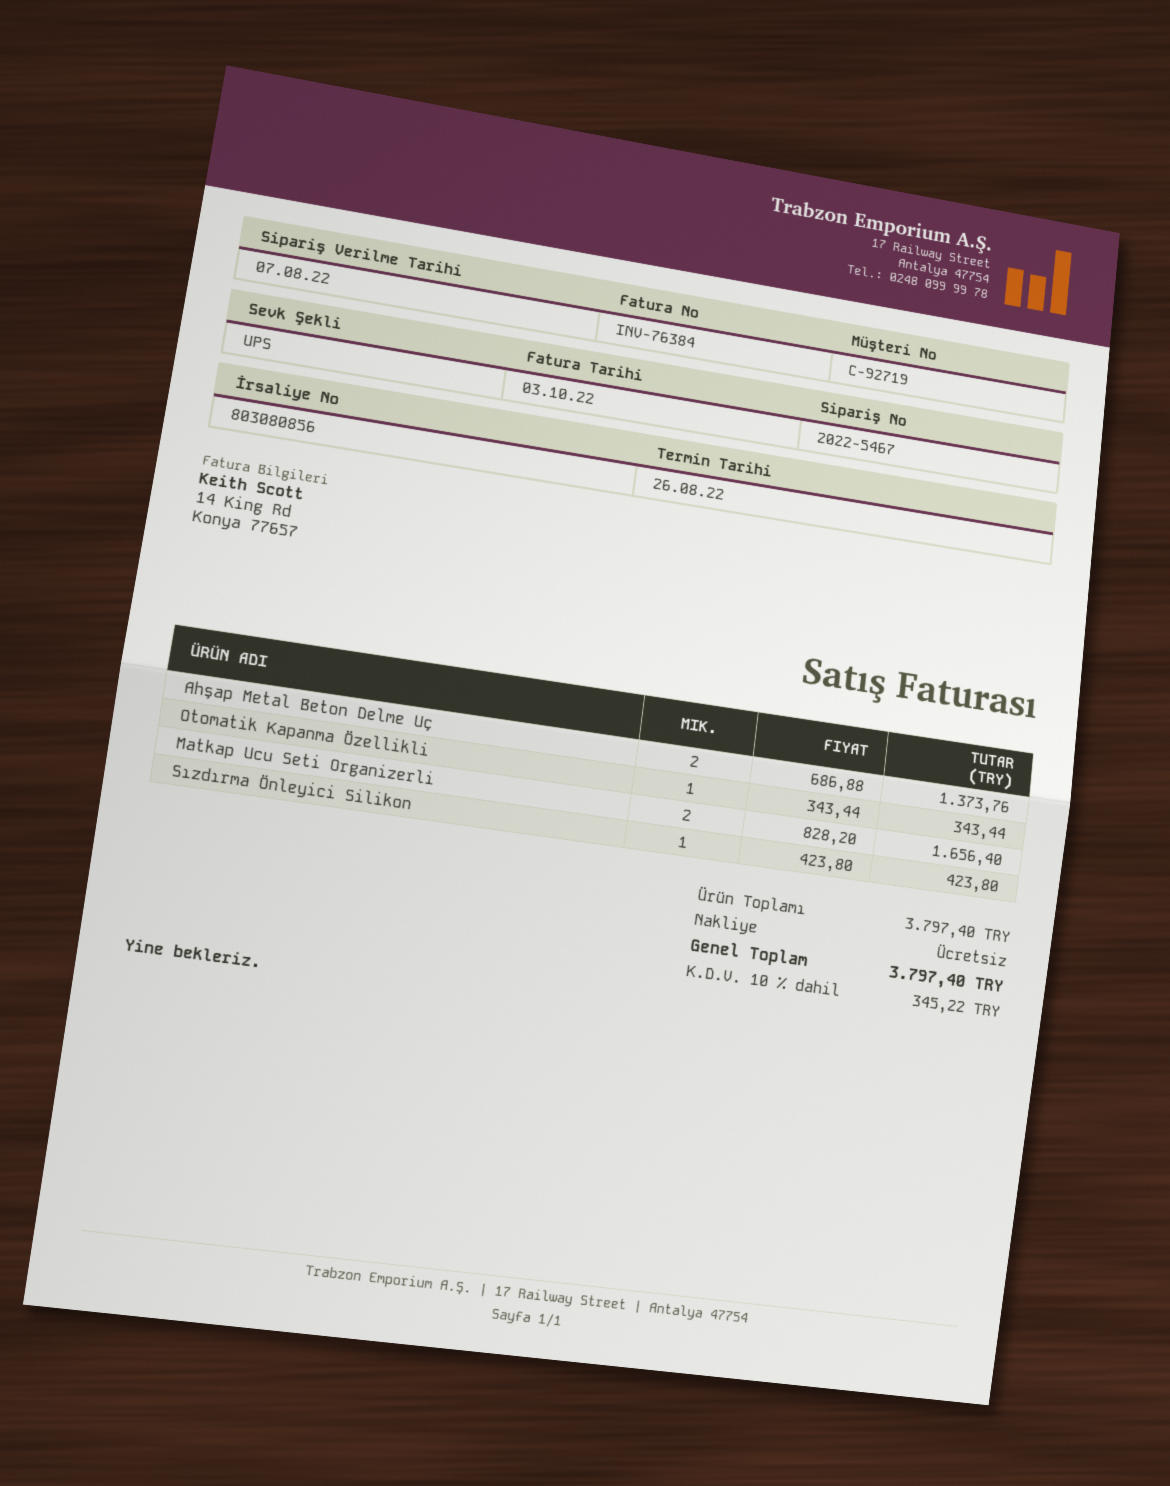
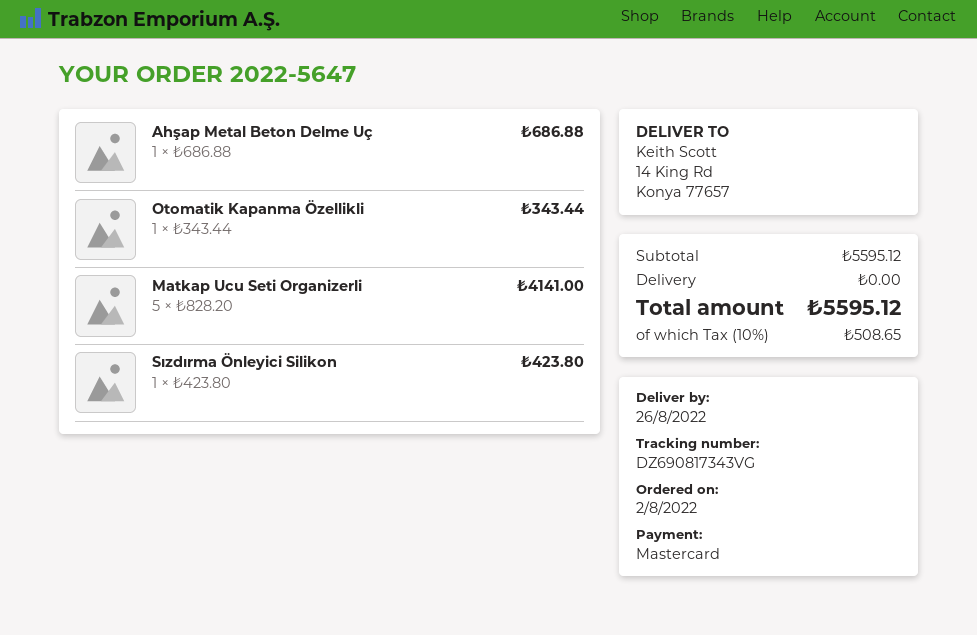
order number: 2022-5467 -> 2022-5647
order date: 2022-08-07 -> 2022-08-02
Ahşap Metal Beton Delme Uç: 2 x 686.88 = 1373.76 -> 1 x 686.88 = 686.88
Matkap Ucu Seti Organizerli: 2 x 828.20 = 1656.40 -> 5 x 828.20 = 4141.00
subtotal: 3797.40 -> 5595.12
tax: 10% = 345.22 -> 10% = 508.65
total: 3797.40 -> 5595.12

